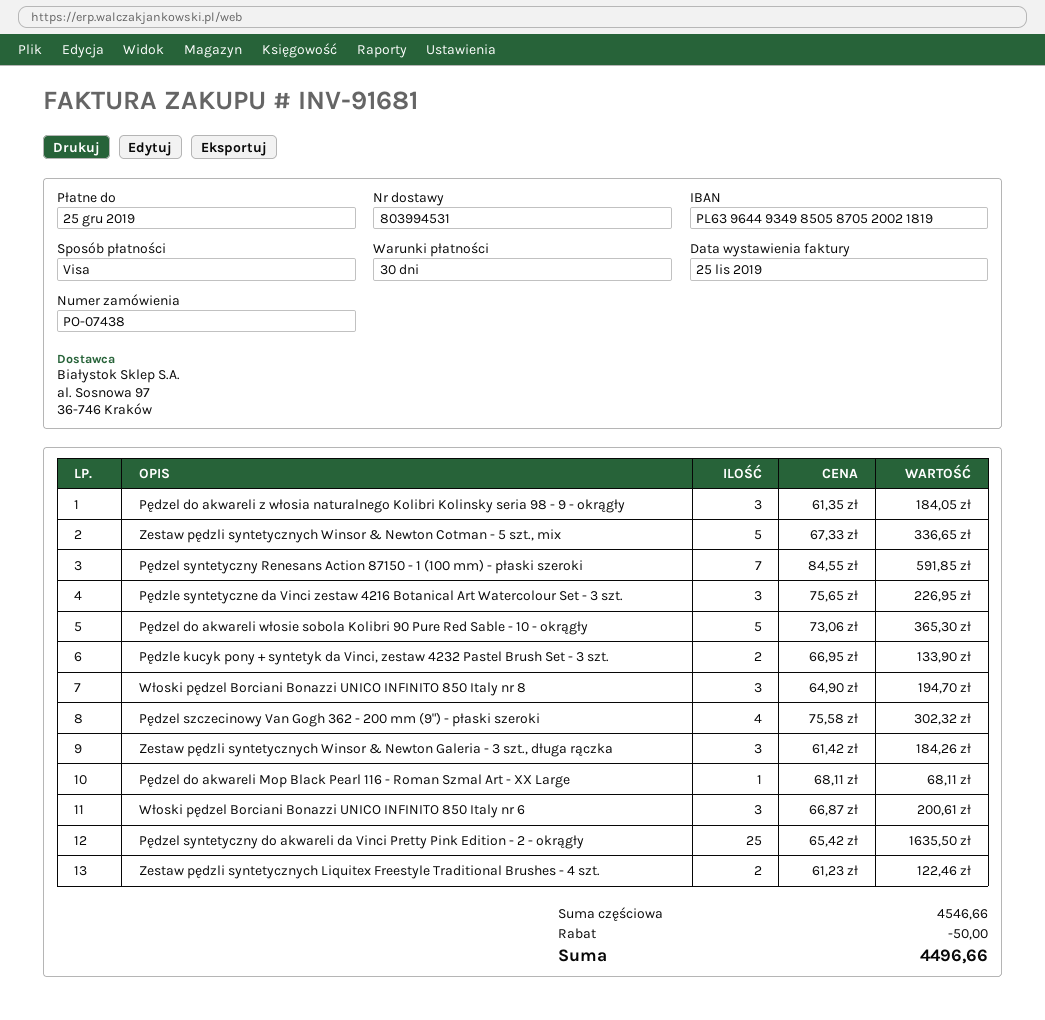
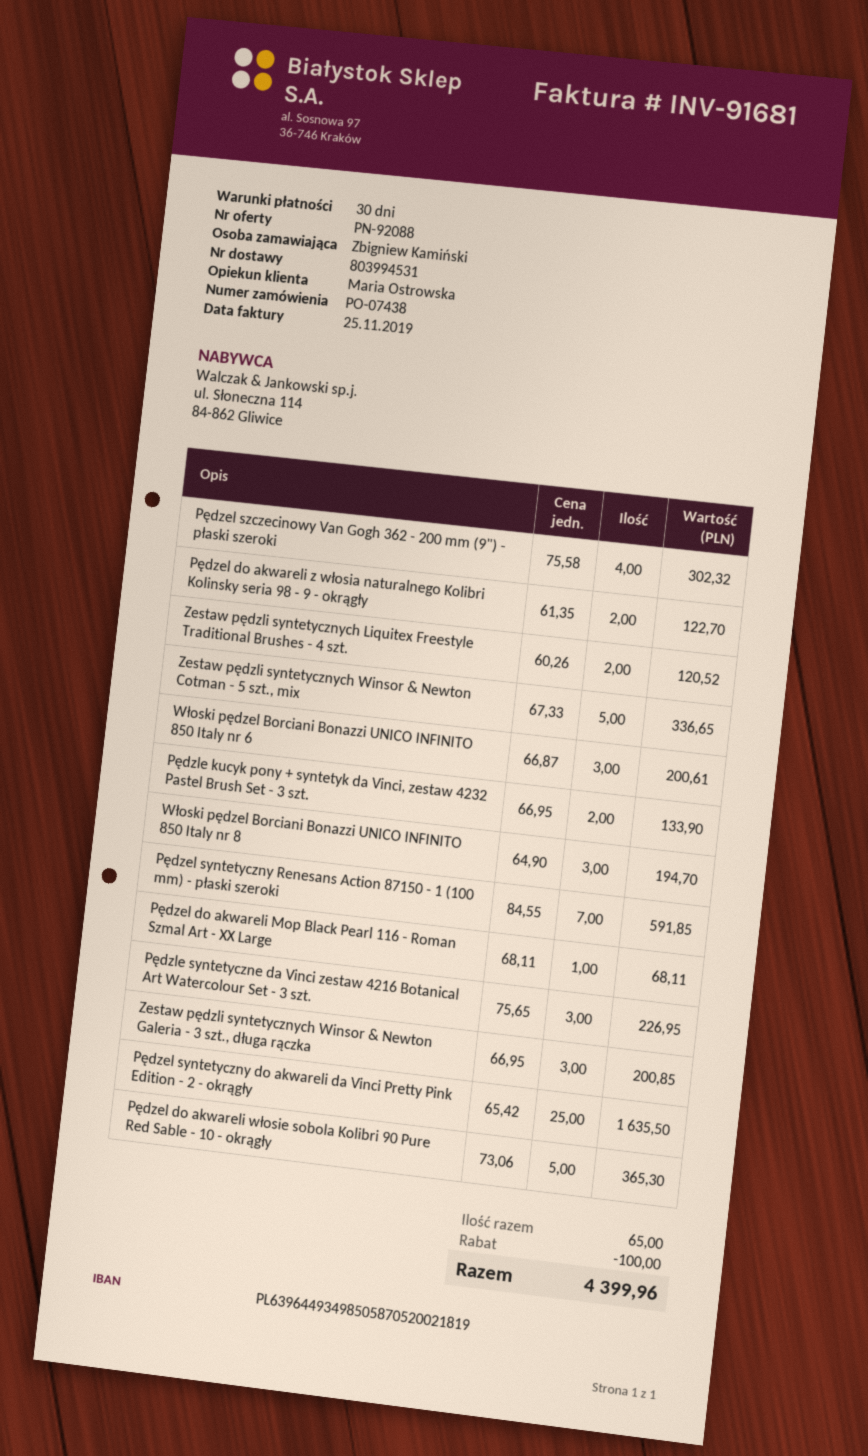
Pędzel do akwareli z włosia naturalnego Kolibri Kolinsky seria 98 - 9 - okrągły: 3 x 61.35 = 184.05 -> 2 x 61.35 = 122.70
Zestaw pędzli syntetycznych Winsor & Newton Galeria - 3 szt., długa rączka: 3 x 61.42 = 184.26 -> 3 x 66.95 = 200.85
Zestaw pędzli syntetycznych Liquitex Freestyle Traditional Brushes - 4 szt.: 2 x 61.23 = 122.46 -> 2 x 60.26 = 120.52
discount: 50.00 -> 100.00
total: 4496.66 -> 4399.96

